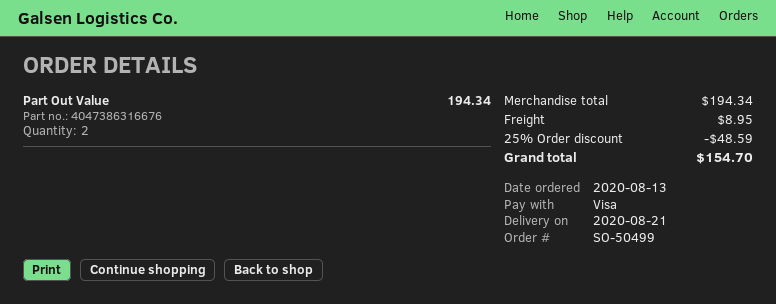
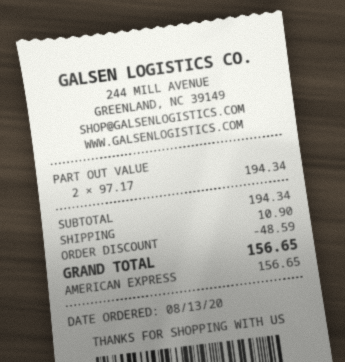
payment method: Visa -> American Express
shipping: 8.95 -> 10.90
total: 154.70 -> 156.65

